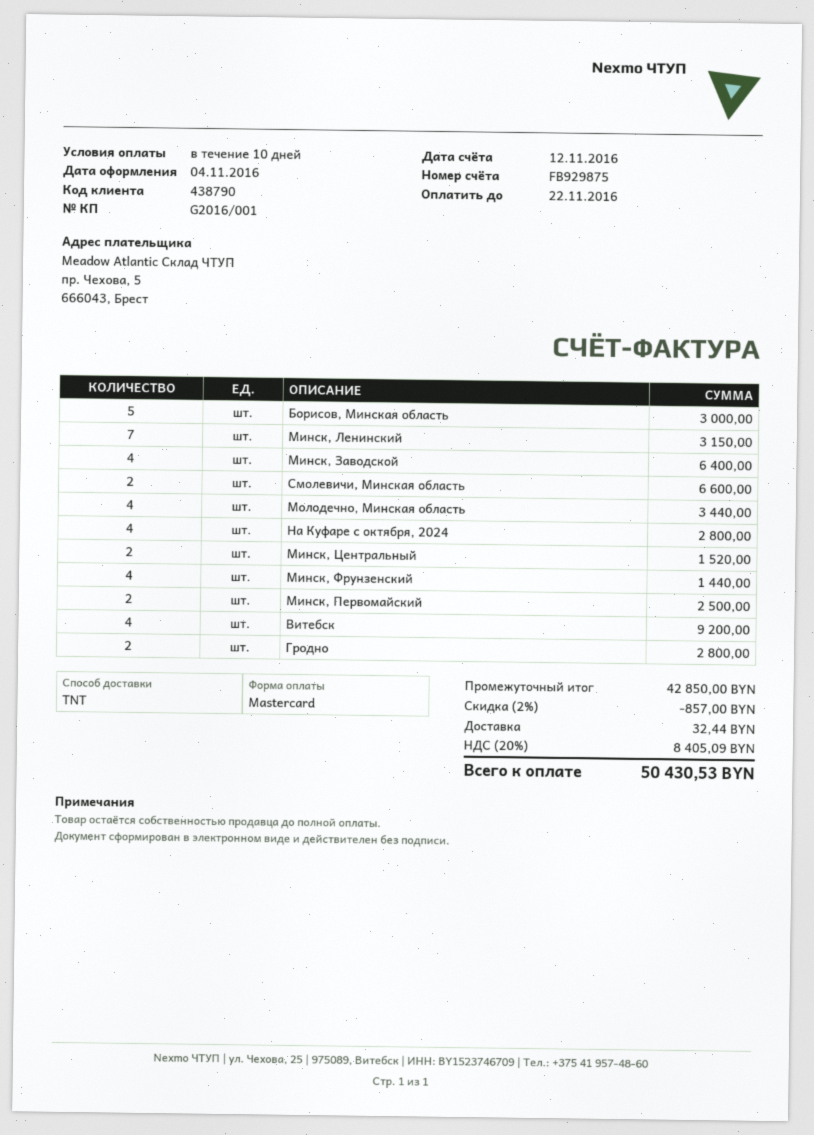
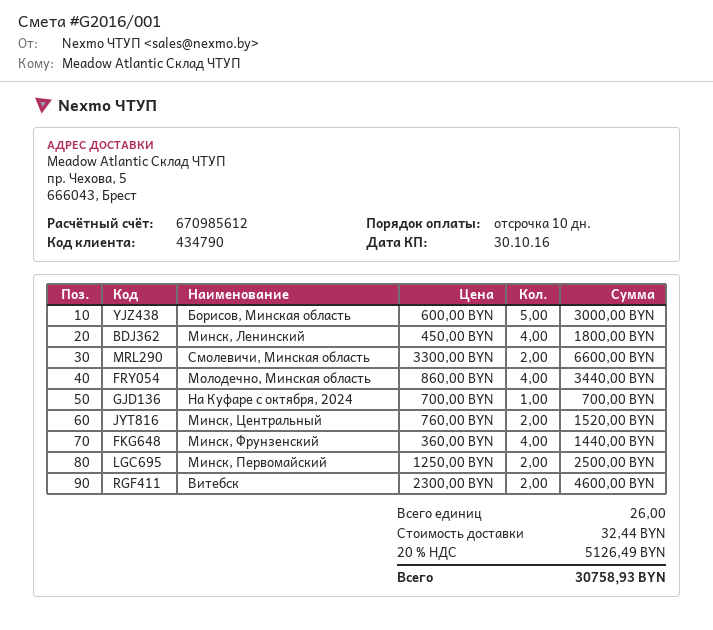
customer number: 438790 -> 434790
Минск, Ленинский: 7 for 3150.00 -> 4 for 1800.00
Минск, Заводской: 4 for 6400.00 -> none
На Куфаре с октября, 2024: 4 for 2800.00 -> 1 for 700.00
Витебск: 4 for 9200.00 -> 2 for 4600.00
Гродно: 2 for 2800.00 -> none
discount: 2% = 857.00 -> none
tax: 20% = 8405.09 -> 20% = 5126.49
total: 50430.53 -> 30758.93

